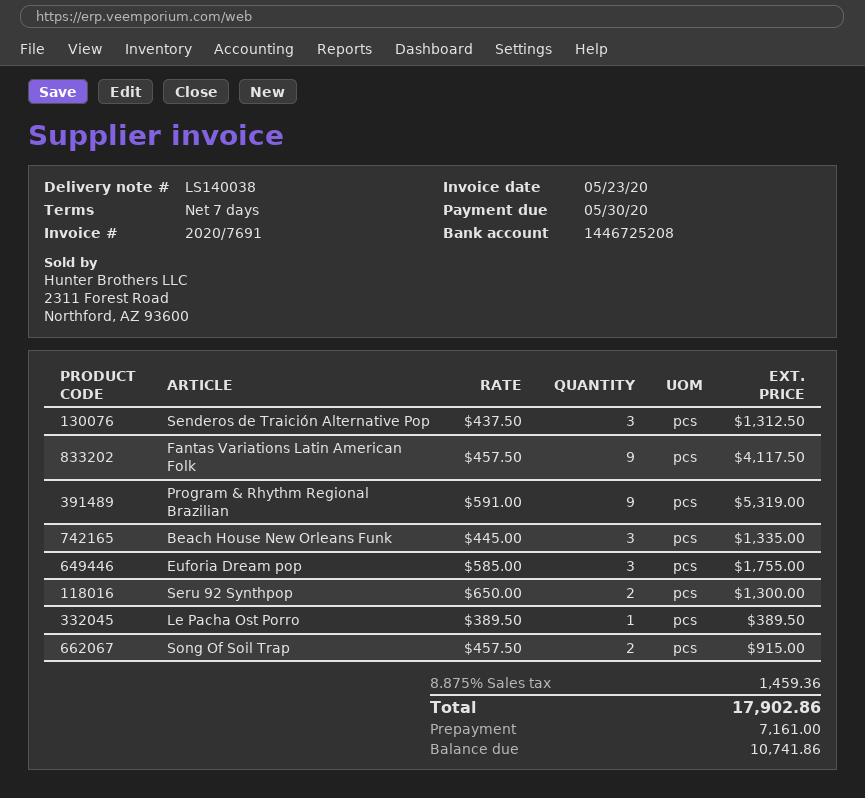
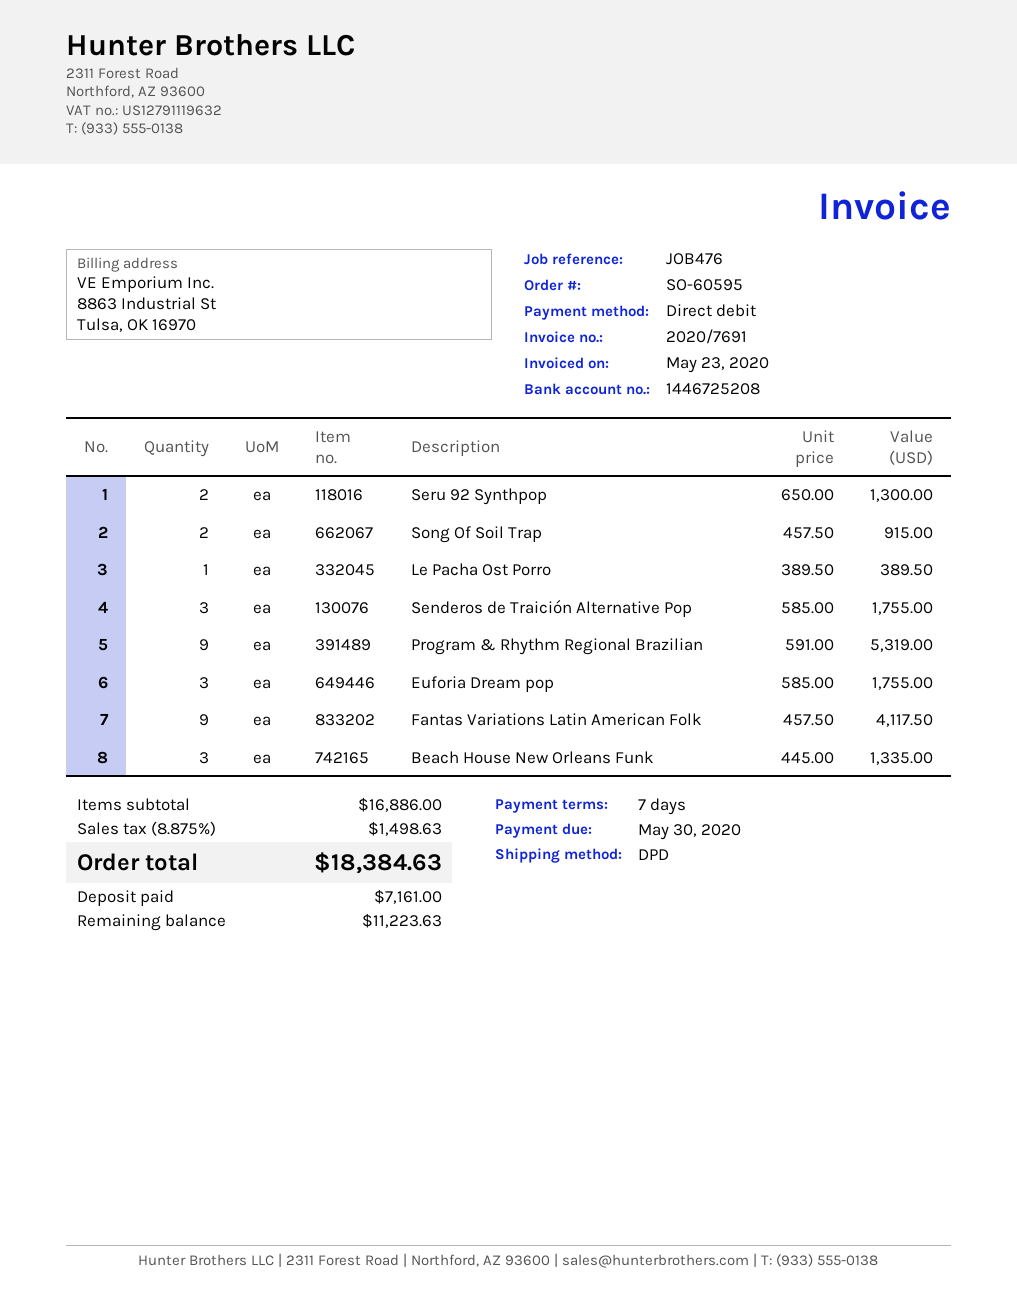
Senderos de Traición Alternative Pop: 3 x 437.50 = 1312.50 -> 3 x 585.00 = 1755.00
tax: 8.875% = 1459.36 -> 8.875% = 1498.63
total: 17902.86 -> 18384.63
balance: 10741.86 -> 11223.63

